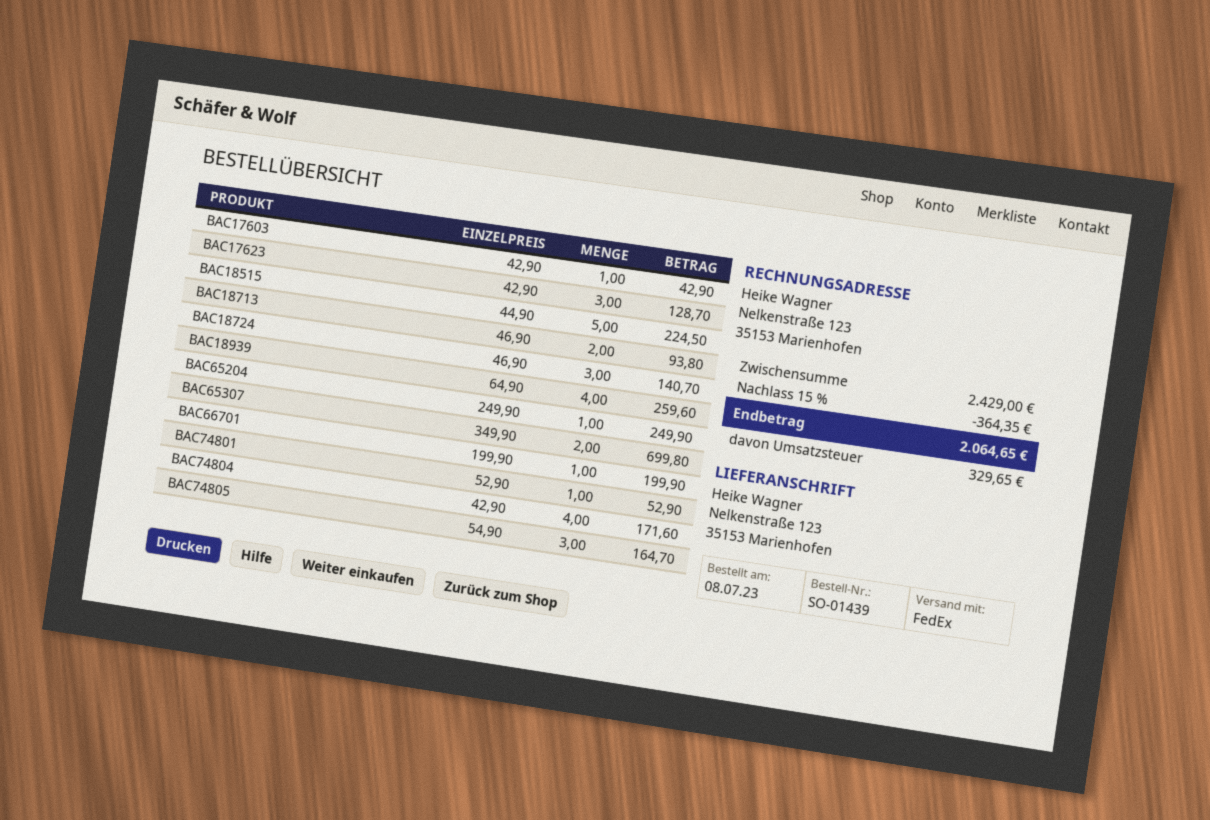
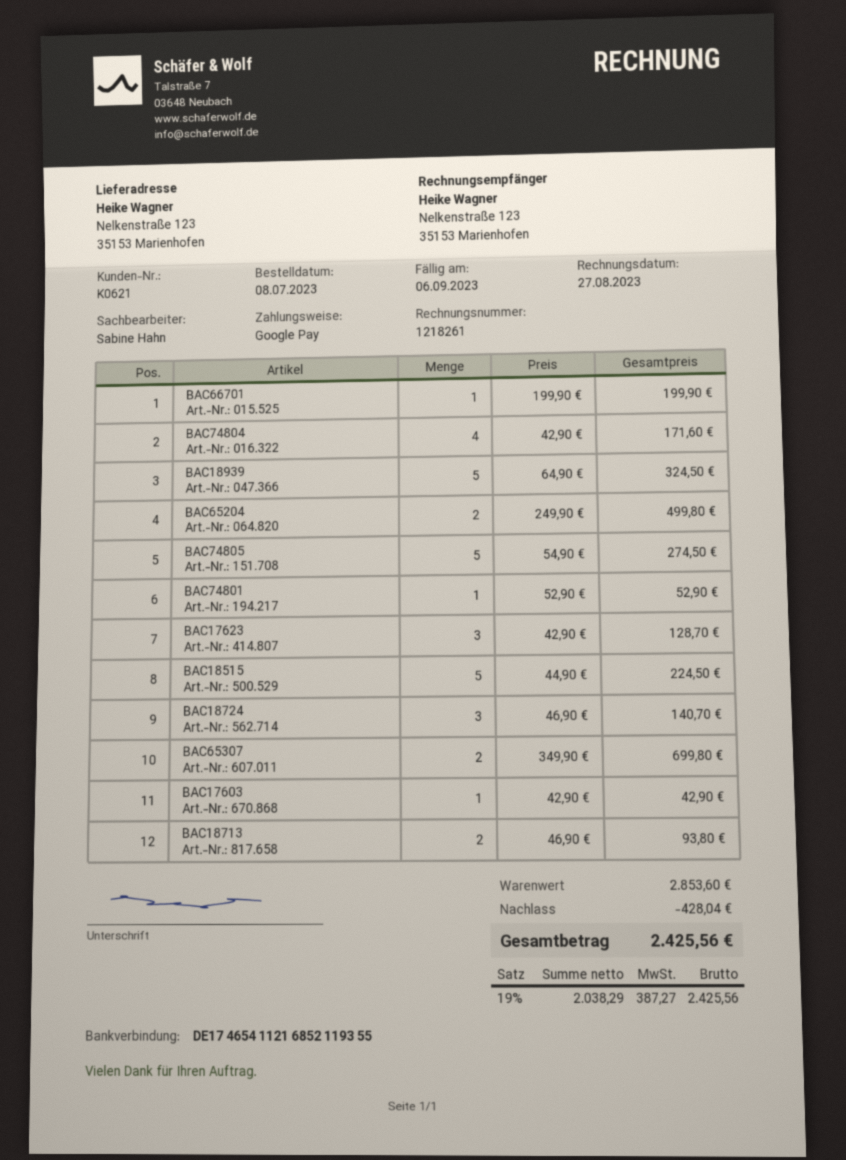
BAC18939: 4 x 64.90 = 259.60 -> 5 x 64.90 = 324.50
BAC65204: 1 x 249.90 = 249.90 -> 2 x 249.90 = 499.80
BAC74805: 3 x 54.90 = 164.70 -> 5 x 54.90 = 274.50
subtotal: 2429.00 -> 2853.60
discount: 364.35 -> 428.04
tax: 329.65 -> 387.27
total: 2064.65 -> 2425.56

